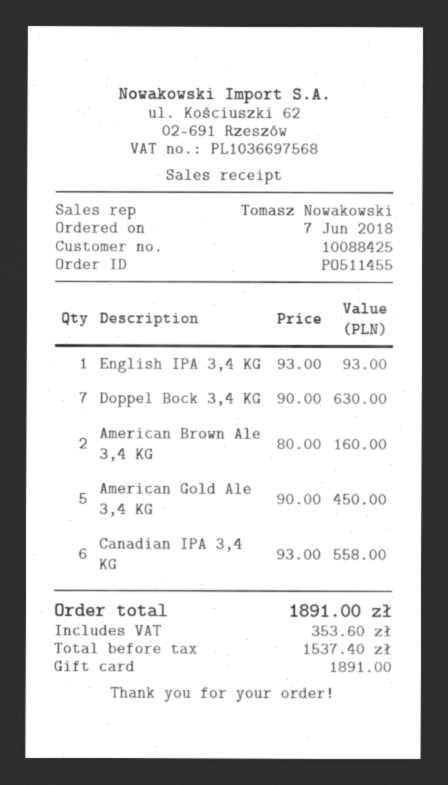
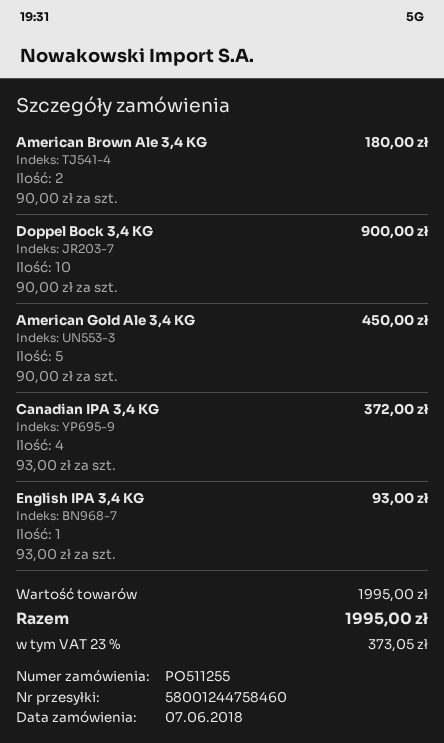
order number: PO511455 -> PO511255
Doppel Bock 3,4 KG: 7 x 90.00 = 630.00 -> 10 x 90.00 = 900.00
American Brown Ale 3,4 KG: 2 x 80.00 = 160.00 -> 2 x 90.00 = 180.00
Canadian IPA 3,4 KG: 6 x 93.00 = 558.00 -> 4 x 93.00 = 372.00
tax: 353.60 -> 373.05
total: 1891.00 -> 1995.00

